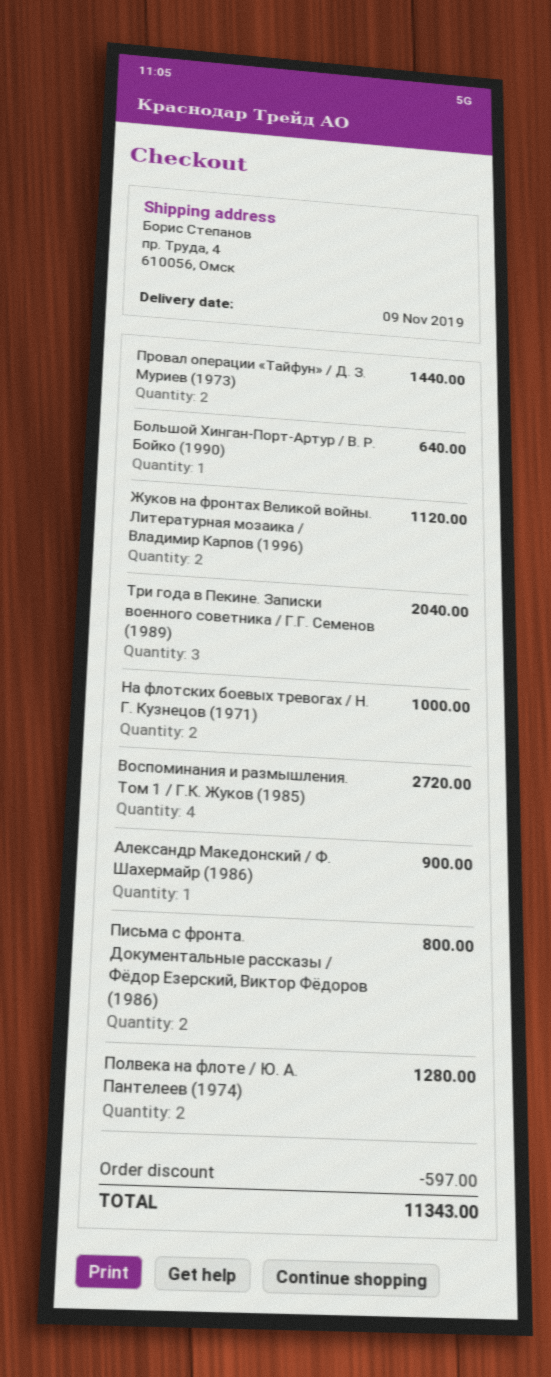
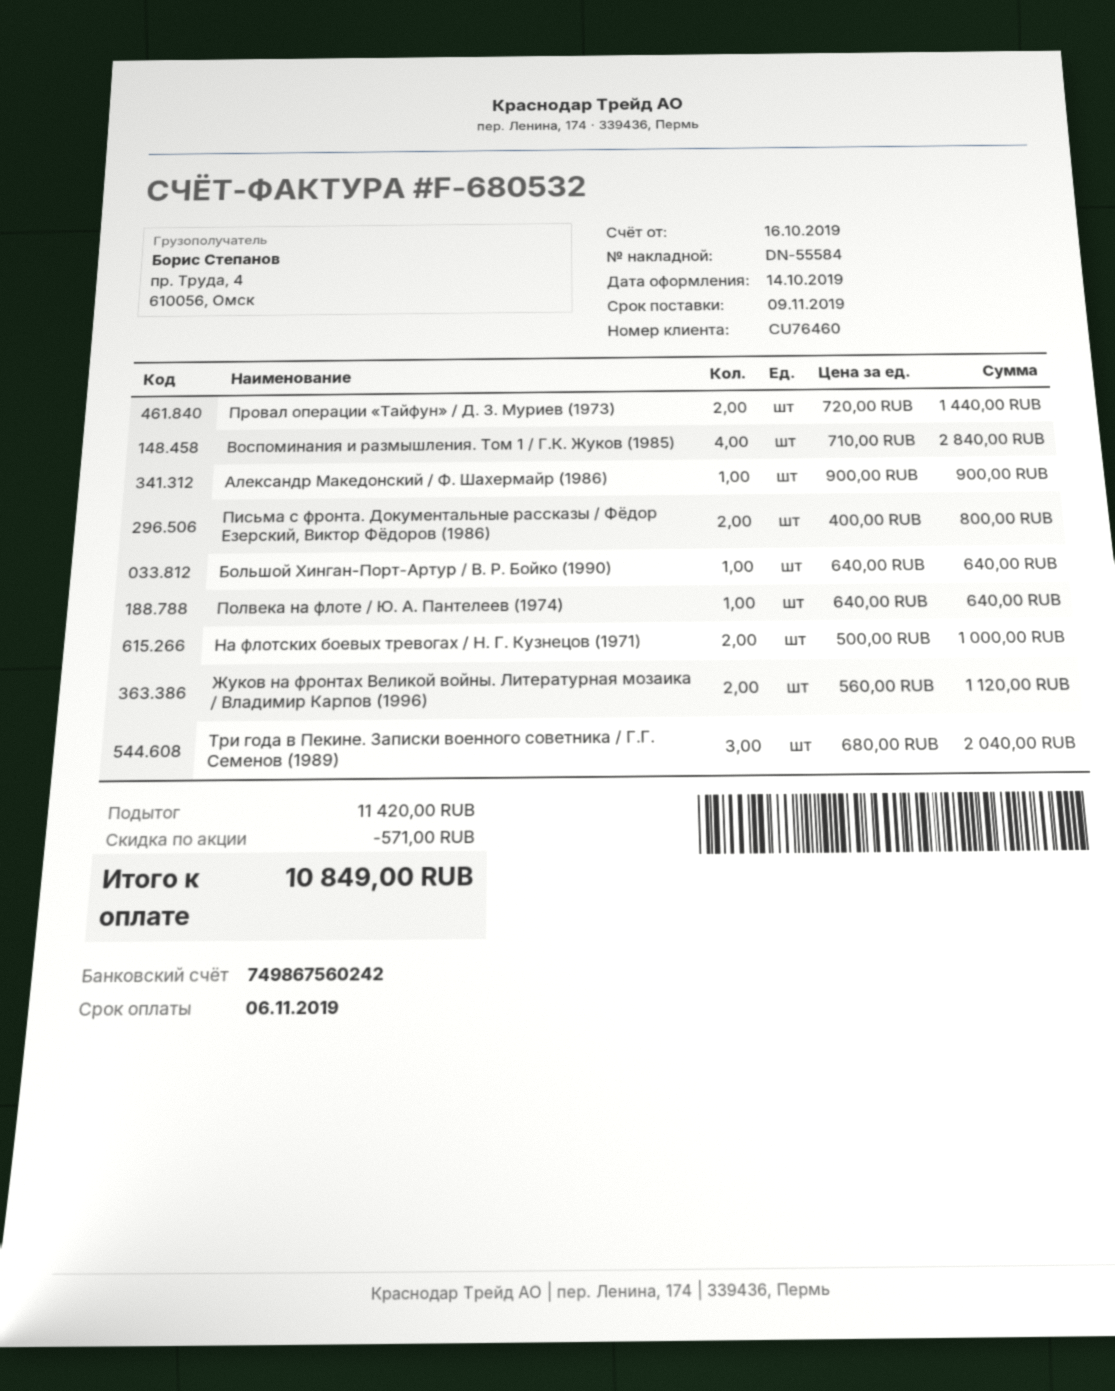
Воспоминания и размышления. Том 1 / Г.К. Жуков (1985): 4 for 2720.00 -> 4 for 2840.00
Полвека на флоте / Ю. А. Пантелеев (1974): 2 for 1280.00 -> 1 for 640.00
discount: 597.00 -> 571.00
total: 11343.00 -> 10849.00

